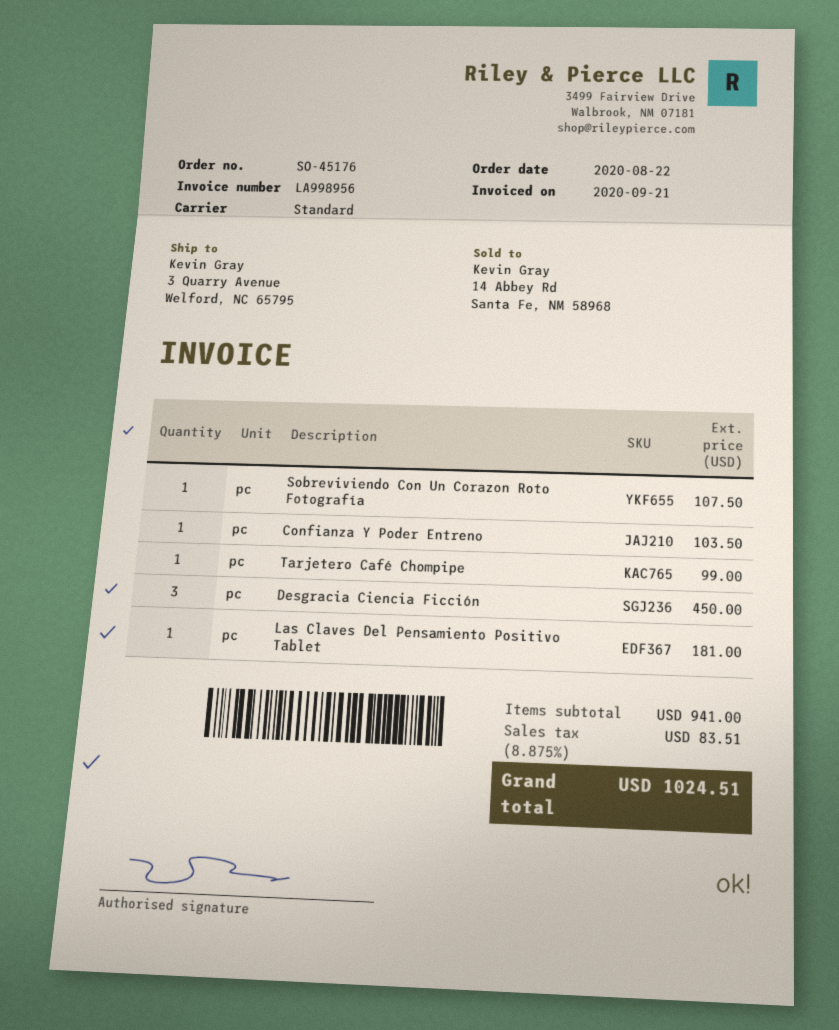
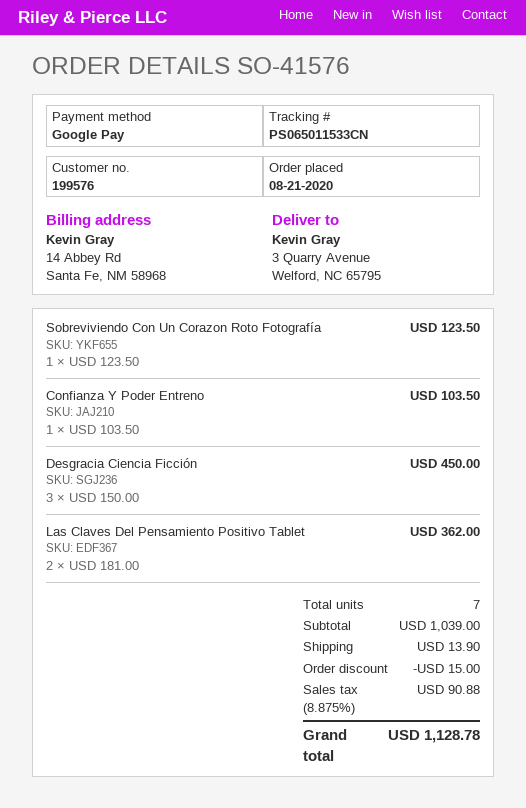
order number: SO-45176 -> SO-41576
order date: 2020-08-22 -> 2020-08-21
Sobreviviendo Con Un Corazon Roto Fotografía: 1 for 107.50 -> 1 for 123.50
Tarjetero Café Chompipe: 1 for 99.00 -> none
Las Claves Del Pensamiento Positivo Tablet: 1 for 181.00 -> 2 for 362.00
subtotal: 941.00 -> 1039.00
discount: none -> 15.00
shipping: none -> 13.90
tax: 8.875% = 83.51 -> 8.875% = 90.88
total: 1024.51 -> 1128.78

